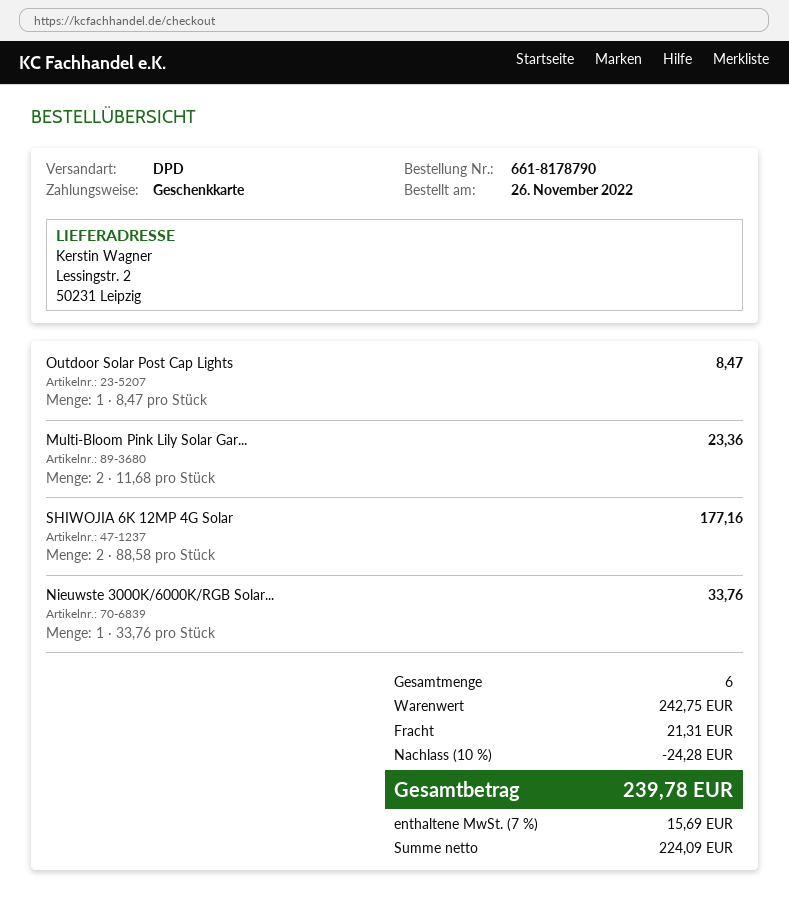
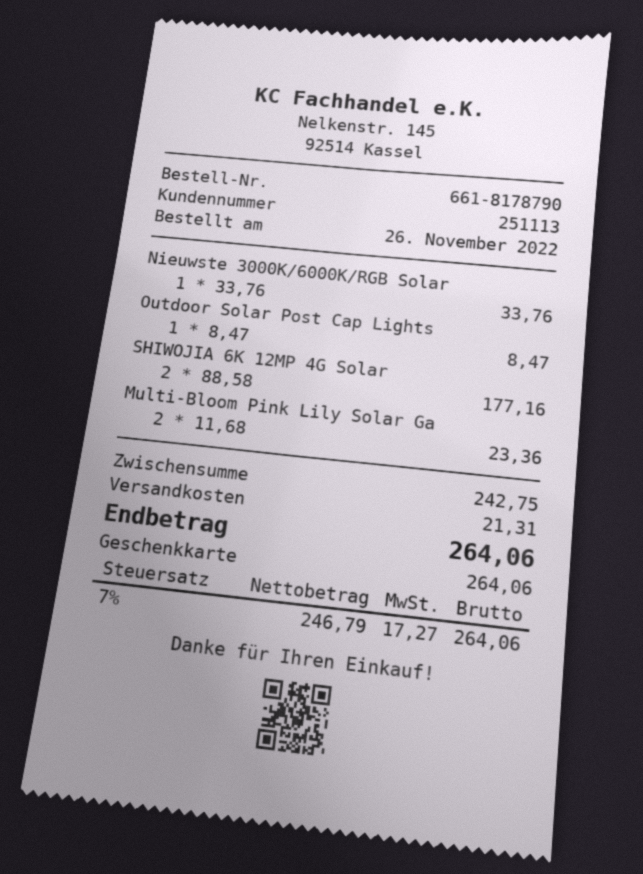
discount: 10% = 24.28 -> none
net: 224.09 -> 246.79
tax: 7% = 15.69 -> 7% = 17.27
total: 239.78 -> 264.06

